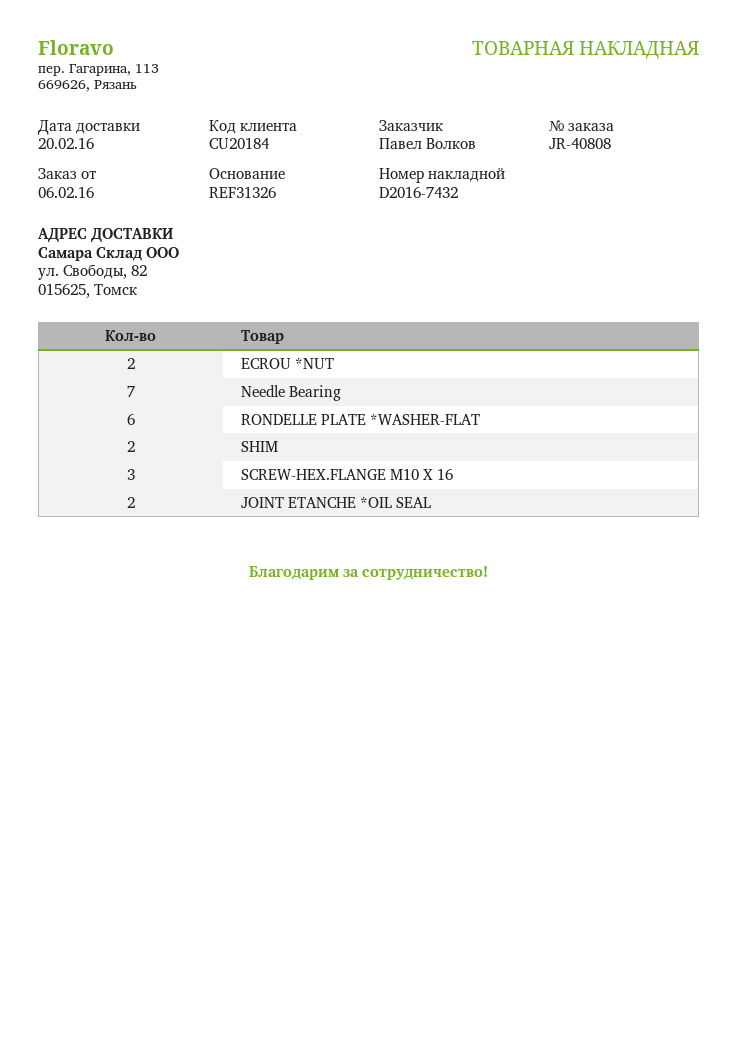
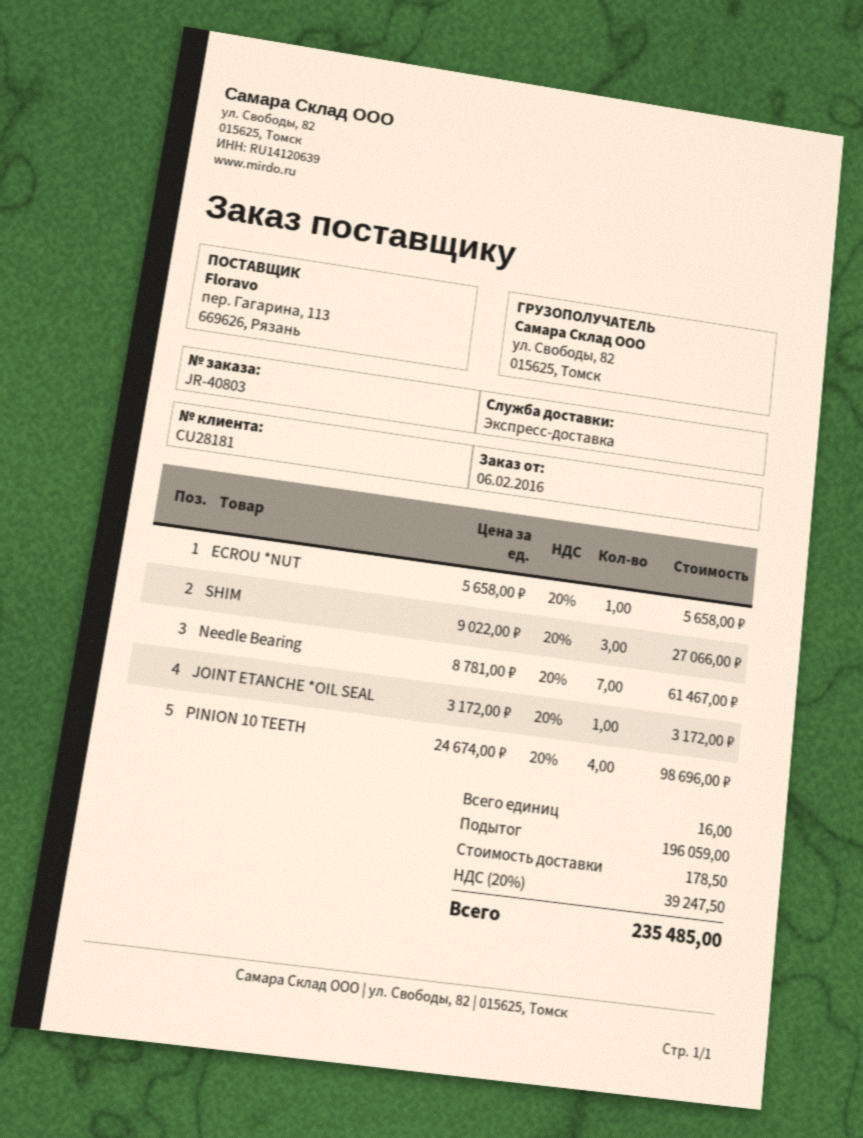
order number: JR-40808 -> JR-40803
customer number: CU20184 -> CU28181
ECROU *NUT: 2 -> 1
RONDELLE PLATE *WASHER-FLAT: 6 -> none
SHIM: 2 -> 3
SCREW-HEX.FLANGE M10 X 16: 3 -> none
JOINT ETANCHE *OIL SEAL: 2 -> 1
PINION 10 TEETH: none -> 4

